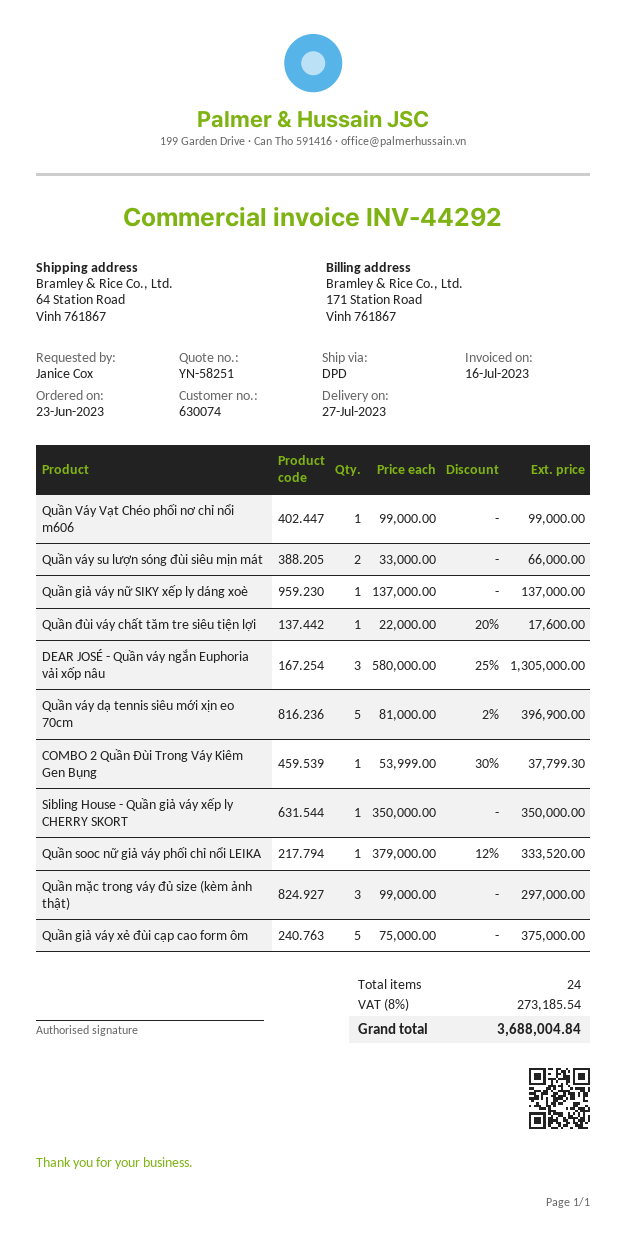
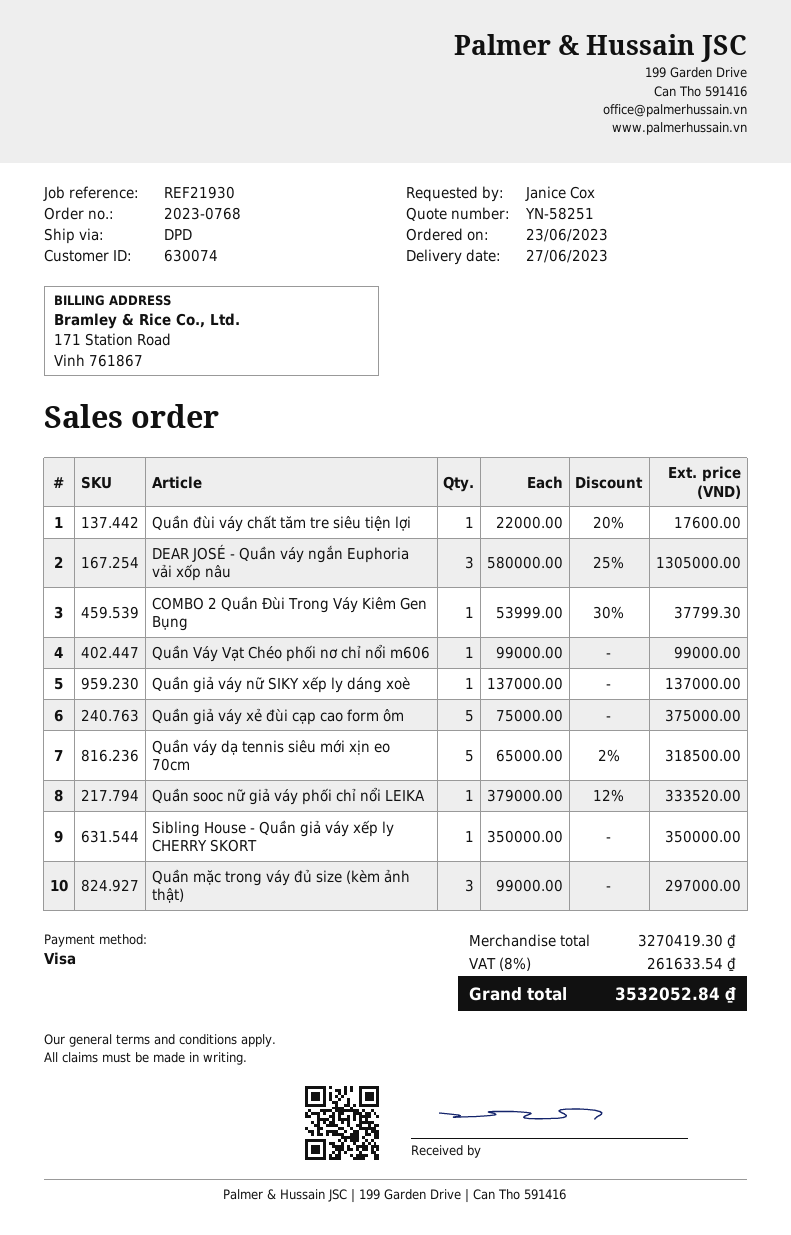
delivery date: 2023-07-27 -> 2023-06-27
Quần váy su lượn sóng đùi siêu mịn mát: 2 x 33000.00 = 66000.00 -> none
Quần váy dạ tennis siêu mới xịn eo 70cm: 5 x 81000.00 - 2% = 396900.00 -> 5 x 65000.00 - 2% = 318500.00
tax: 8% = 273185.54 -> 8% = 261633.54
total: 3688004.84 -> 3532052.84

